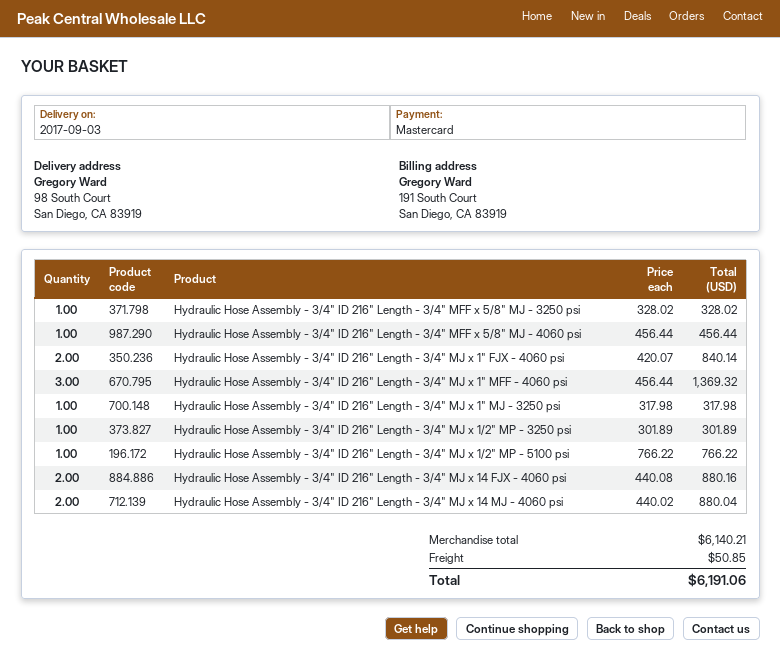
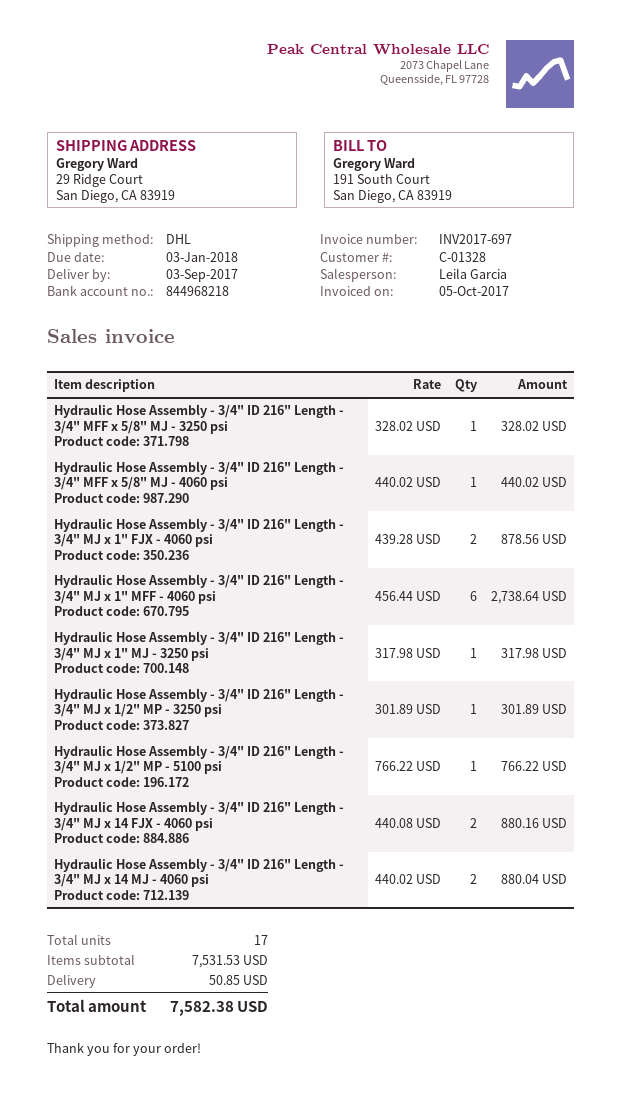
ship to: 98 South Court, San Diego, CA 83919 -> 29 Ridge Court, San Diego, CA 83919
Hydraulic Hose Assembly - 3/4" ID 216" Length - 3/4" MFF x 5/8" MJ - 4060 psi: 1 x 456.44 = 456.44 -> 1 x 440.02 = 440.02
Hydraulic Hose Assembly - 3/4" ID 216" Length - 3/4" MJ x 1" FJX - 4060 psi: 2 x 420.07 = 840.14 -> 2 x 439.28 = 878.56
Hydraulic Hose Assembly - 3/4" ID 216" Length - 3/4" MJ x 1" MFF - 4060 psi: 3 x 456.44 = 1369.32 -> 6 x 456.44 = 2738.64
subtotal: 6140.21 -> 7531.53
total: 6191.06 -> 7582.38

